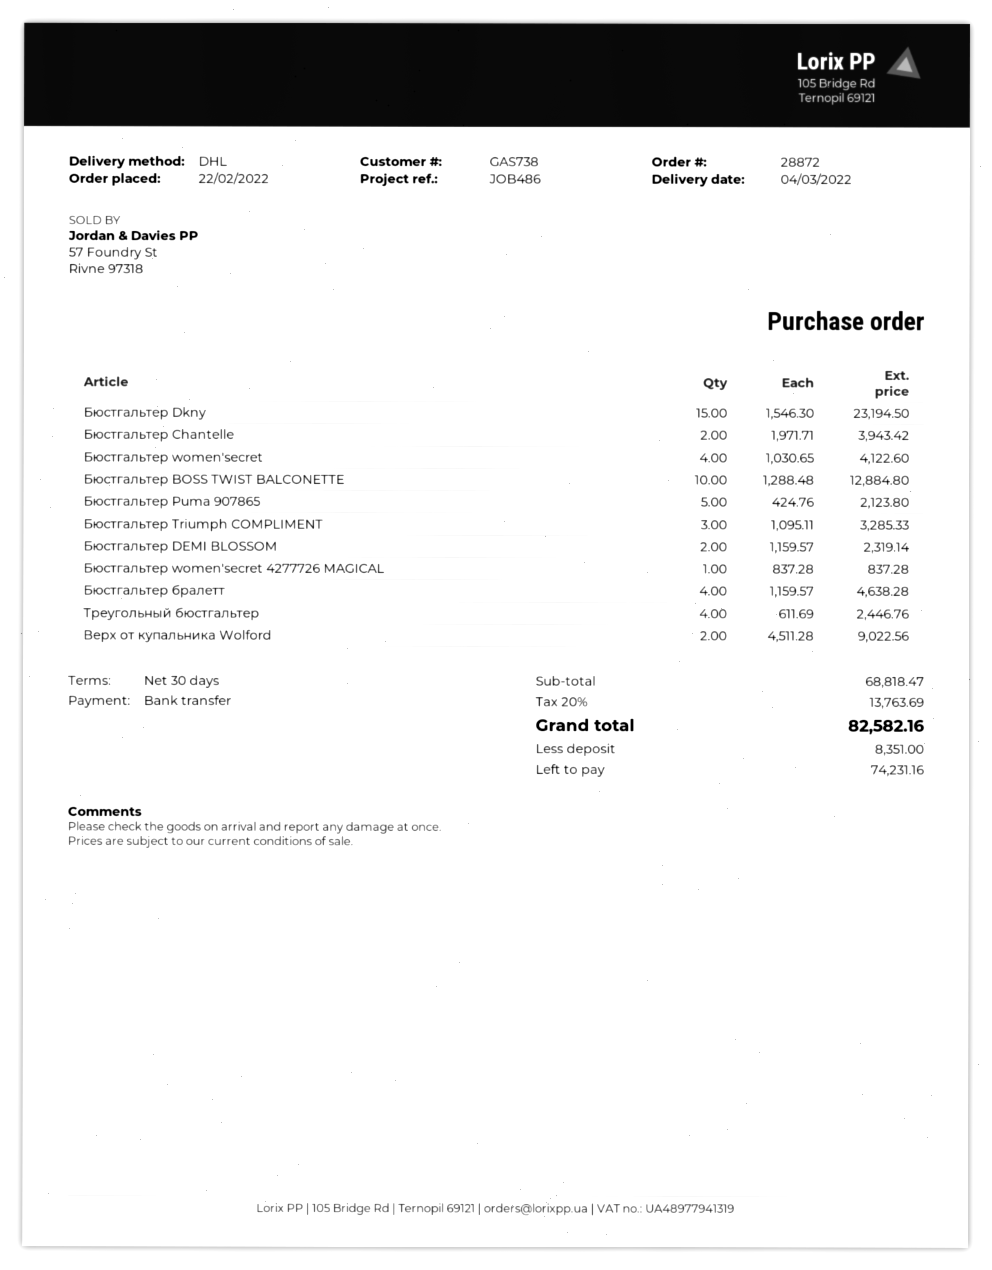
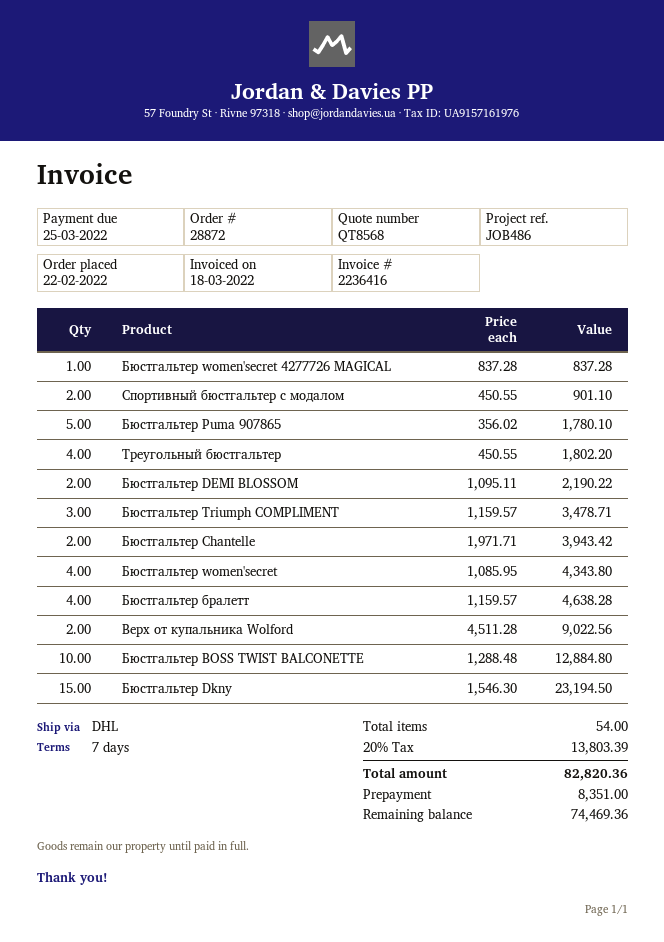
payment terms: 30 days -> 7 days
Бюстгальтер women'secret: 4 x 1030.65 = 4122.60 -> 4 x 1085.95 = 4343.80
Бюстгальтер Puma 907865: 5 x 424.76 = 2123.80 -> 5 x 356.02 = 1780.10
Бюстгальтер Triumph COMPLIMENT: 3 x 1095.11 = 3285.33 -> 3 x 1159.57 = 3478.71
Бюстгальтер DEMI BLOSSOM: 2 x 1159.57 = 2319.14 -> 2 x 1095.11 = 2190.22
Треугольный бюстгальтер: 4 x 611.69 = 2446.76 -> 4 x 450.55 = 1802.20
Спортивный бюстгальтер с модалом: none -> 2 x 450.55 = 901.10
tax: 20% = 13763.69 -> 20% = 13803.39
total: 82582.16 -> 82820.36
balance: 74231.16 -> 74469.36

